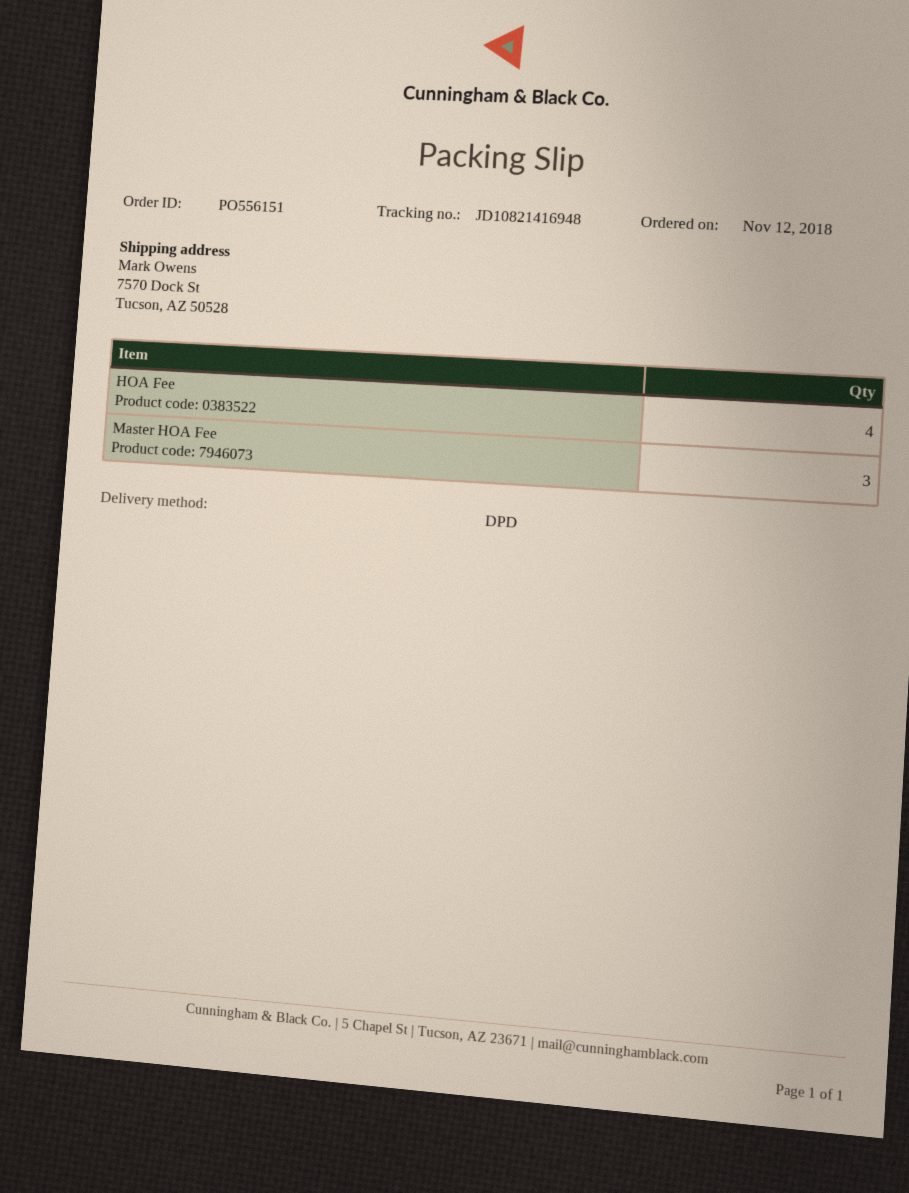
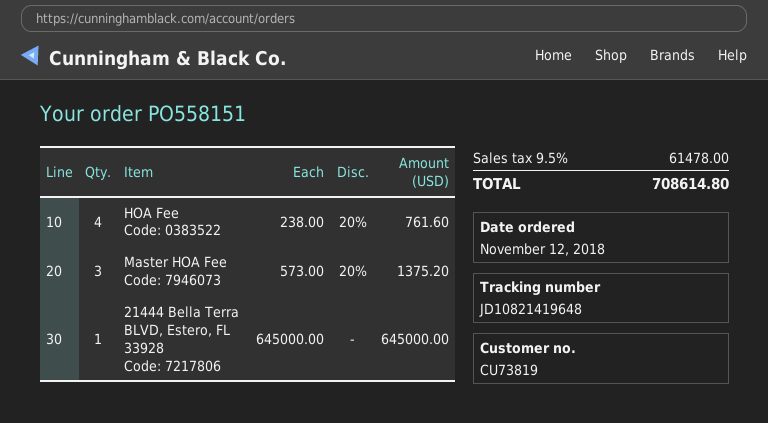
order number: PO556151 -> PO558151
tracking number: JD10821416948 -> JD10821419648
21444 Bella Terra BLVD, Estero, FL 33928: none -> 1

